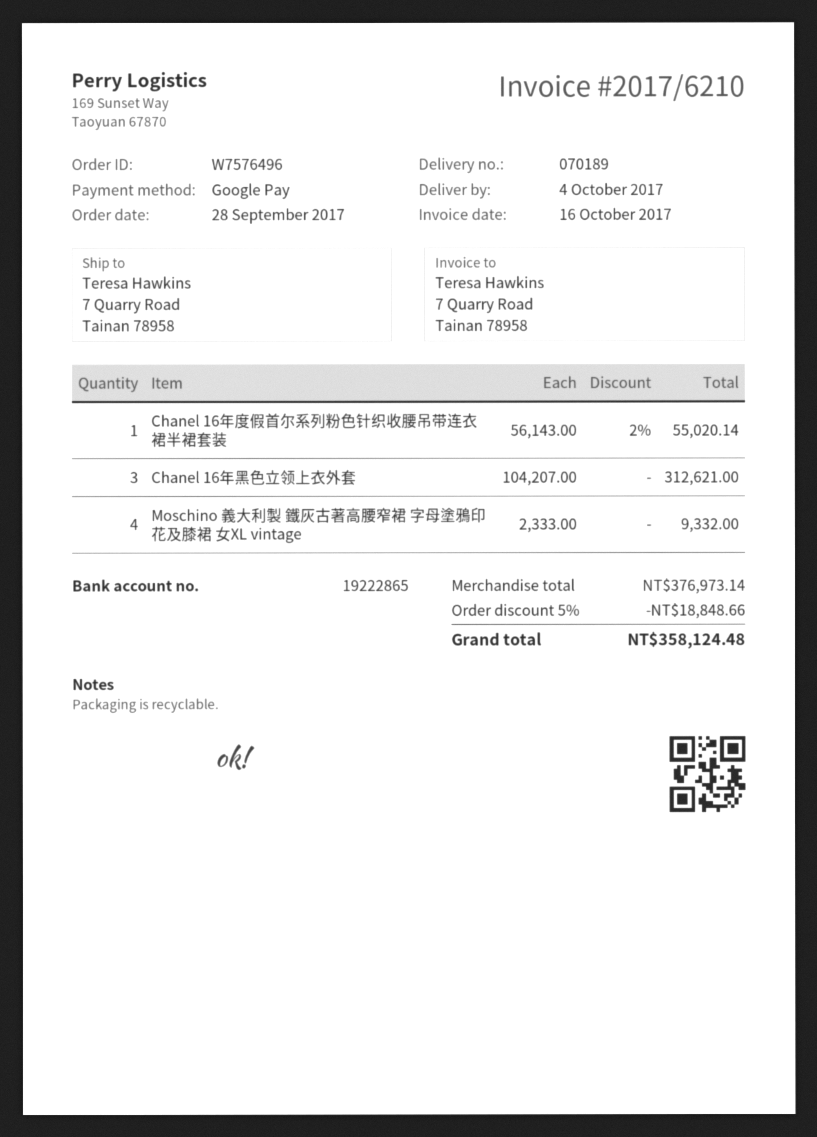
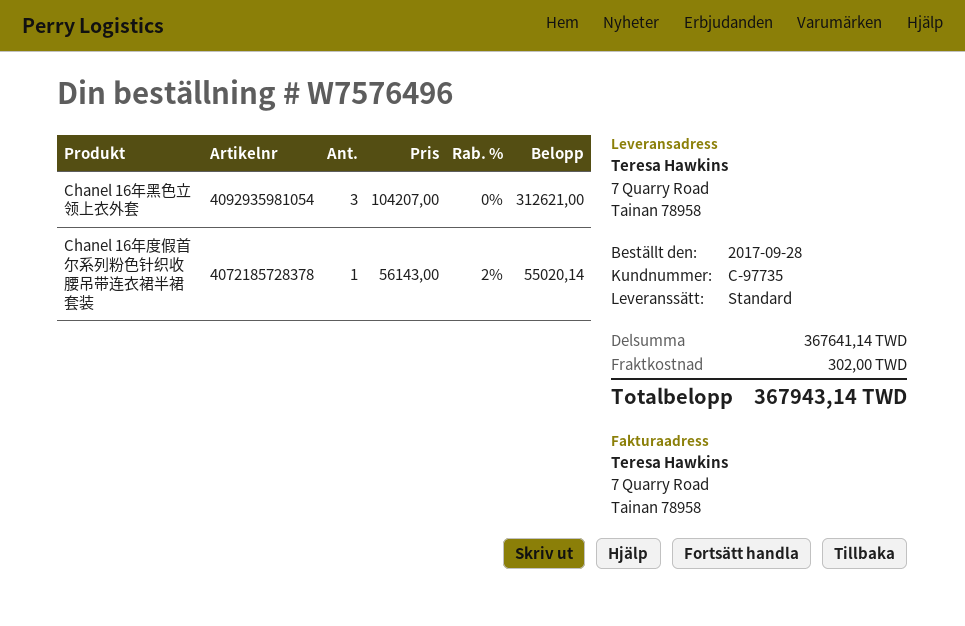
Moschino 義大利製 鐵灰古著高腰窄裙 字母塗鴉印花及膝裙 女XL vintage: 4 x 2333.00 = 9332.00 -> none
subtotal: 376973.14 -> 367641.14
discount: 5% = 18848.66 -> none
shipping: none -> 302.00
total: 358124.48 -> 367943.14

